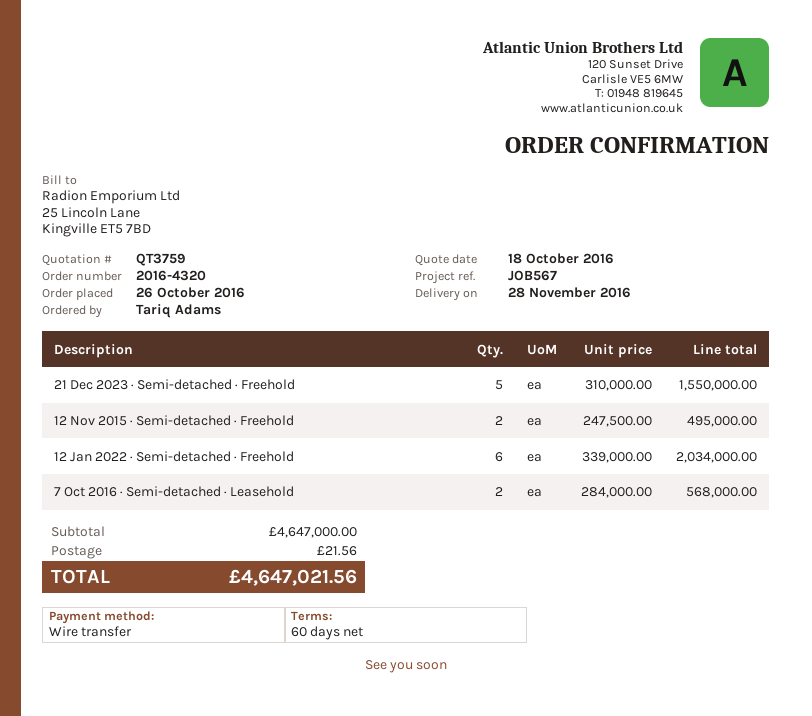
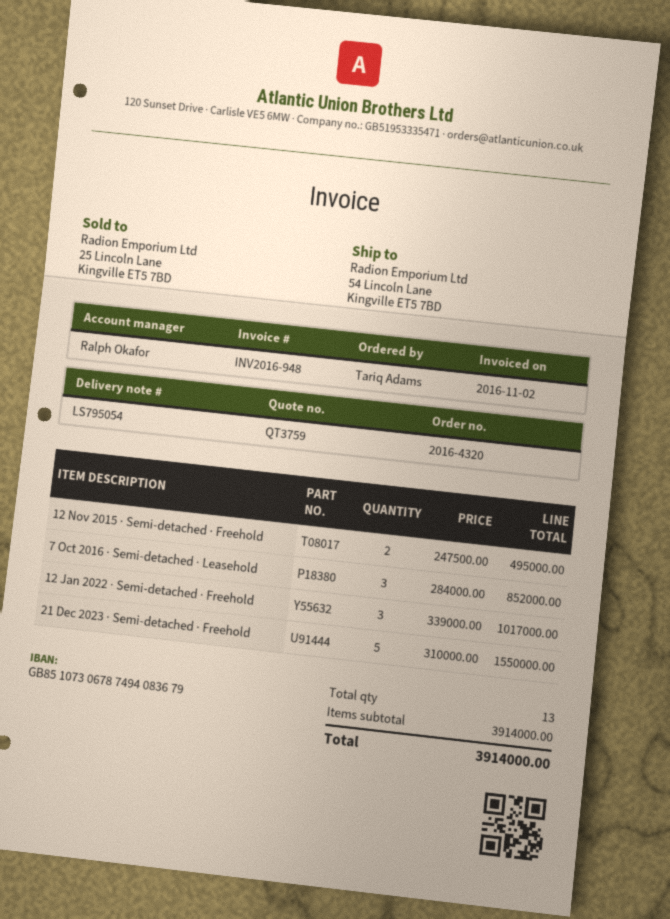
12 Jan 2022 · Semi-detached · Freehold: 6 x 339000.00 = 2034000.00 -> 3 x 339000.00 = 1017000.00
7 Oct 2016 · Semi-detached · Leasehold: 2 x 284000.00 = 568000.00 -> 3 x 284000.00 = 852000.00
subtotal: 4647000.00 -> 3914000.00
shipping: 21.56 -> none
total: 4647021.56 -> 3914000.00

